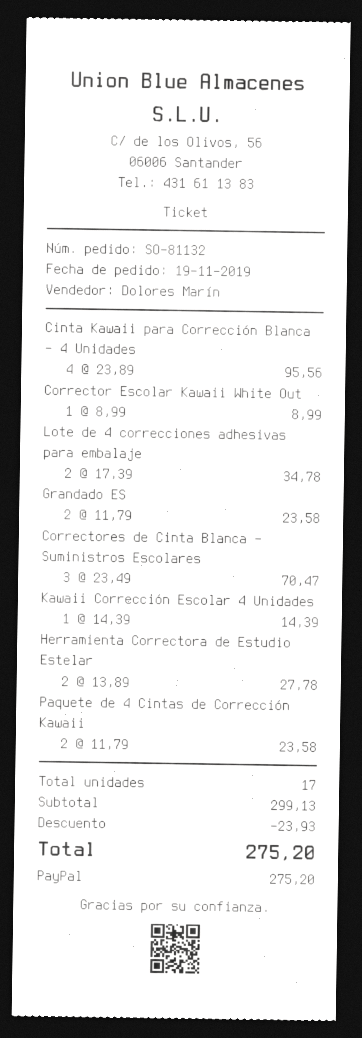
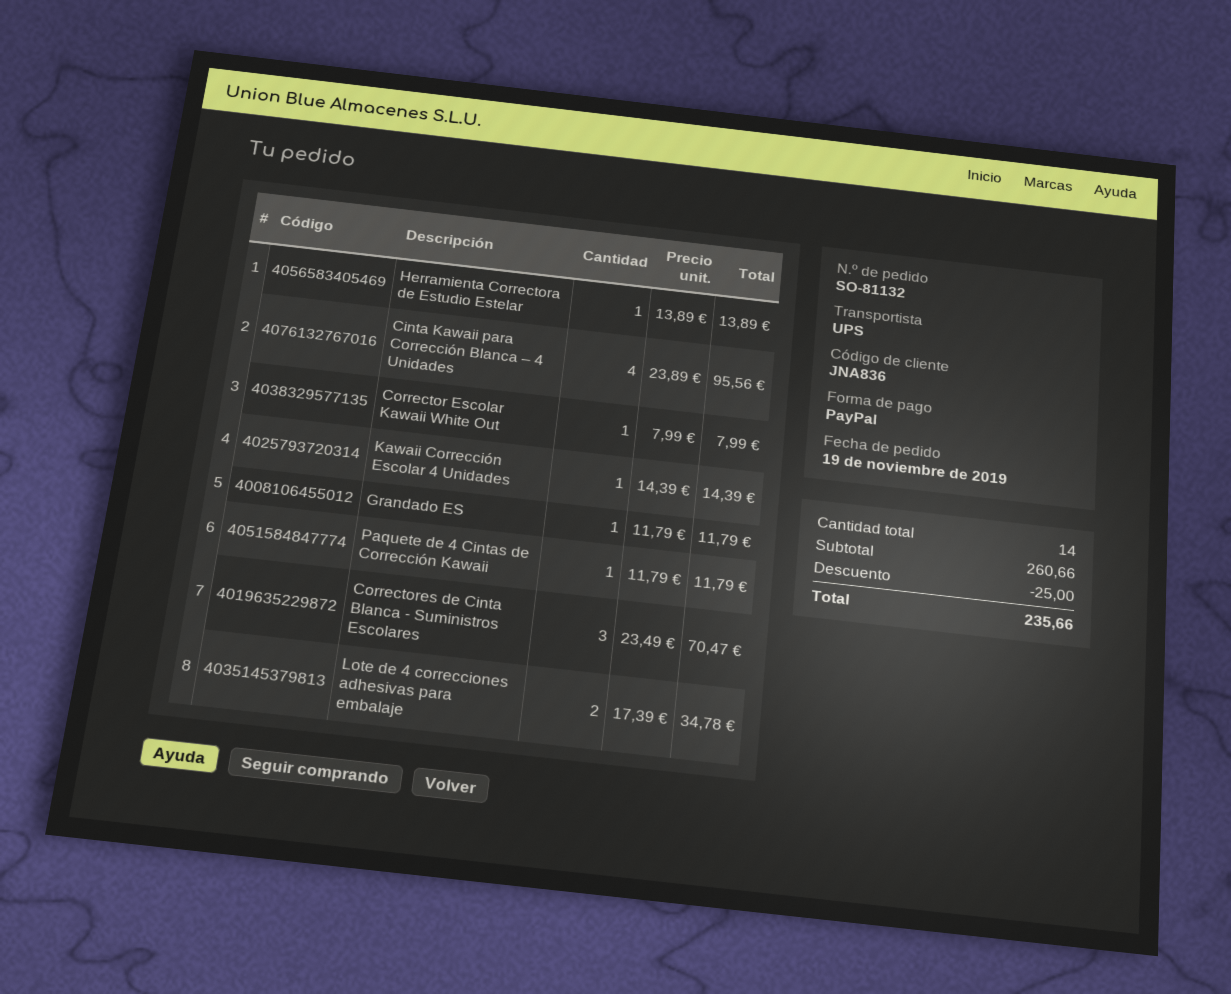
Corrector Escolar Kawaii White Out: 1 x 8.99 = 8.99 -> 1 x 7.99 = 7.99
Grandado ES: 2 x 11.79 = 23.58 -> 1 x 11.79 = 11.79
Herramienta Correctora de Estudio Estelar: 2 x 13.89 = 27.78 -> 1 x 13.89 = 13.89
Paquete de 4 Cintas de Corrección Kawaii: 2 x 11.79 = 23.58 -> 1 x 11.79 = 11.79
total quantity: 17 -> 14
subtotal: 299.13 -> 260.66
discount: 23.93 -> 25.00
total: 275.20 -> 235.66

